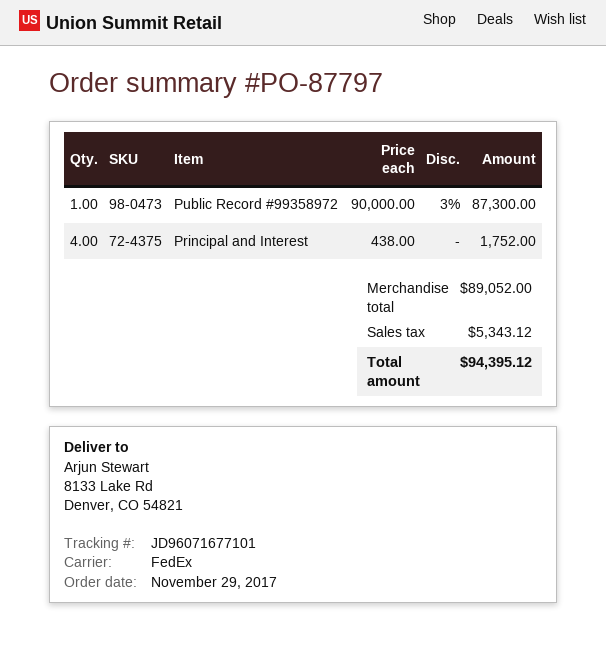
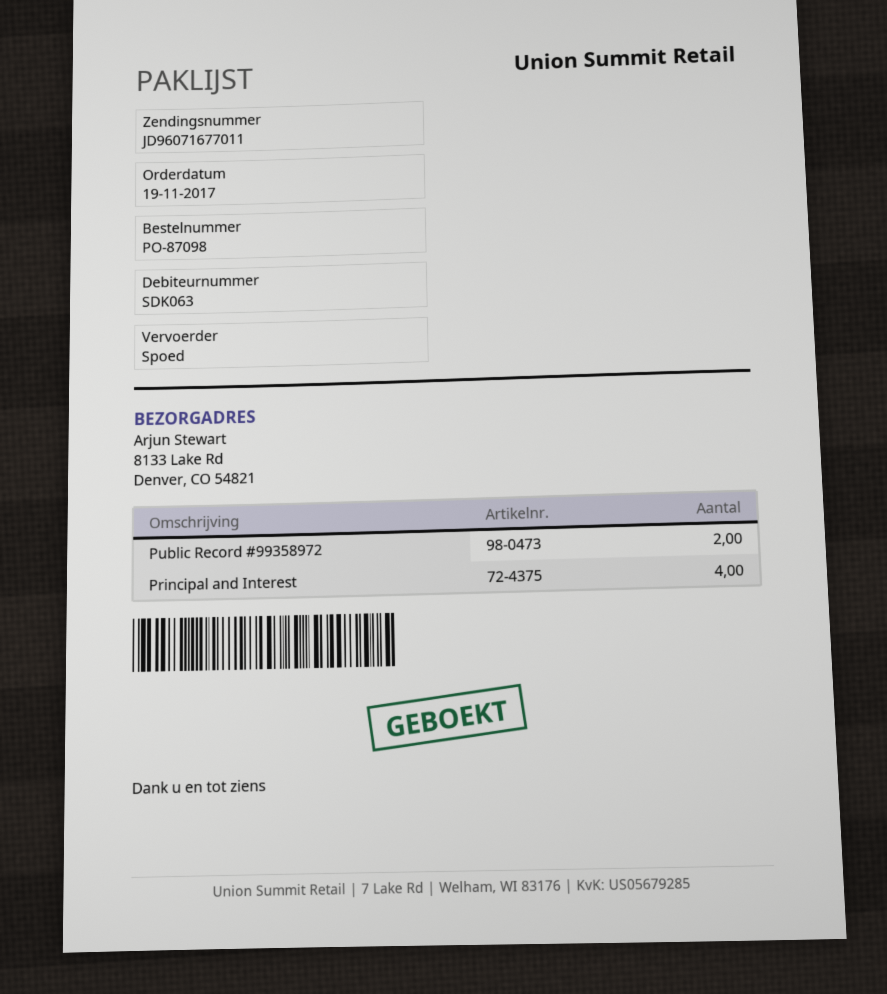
order number: PO-87797 -> PO-87098
order date: 2017-11-29 -> 2017-11-19
shipping method: FedEx -> express
tracking number: JD96071677101 -> JD96071677011
Public Record #99358972: 1 -> 2

